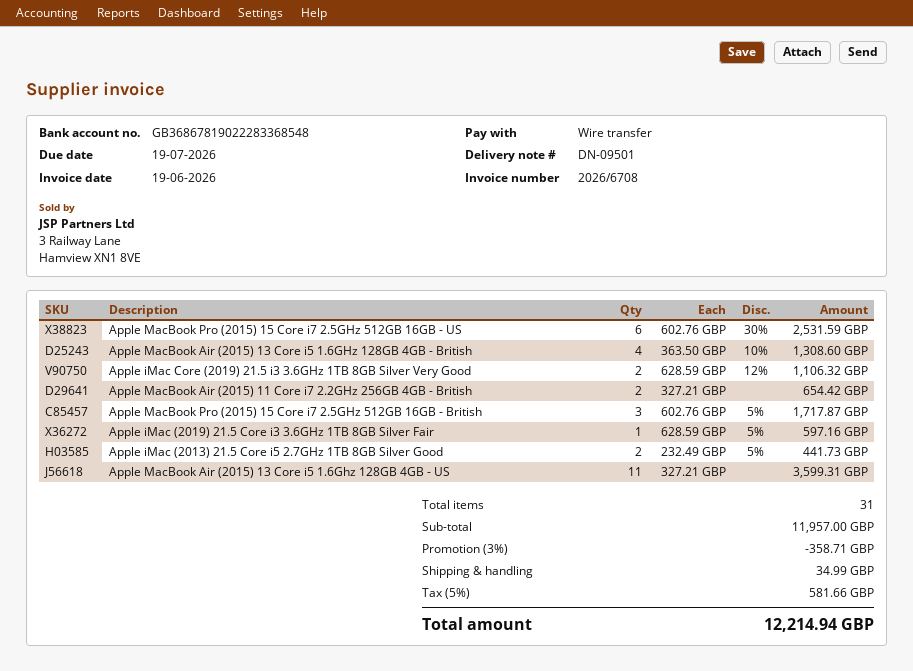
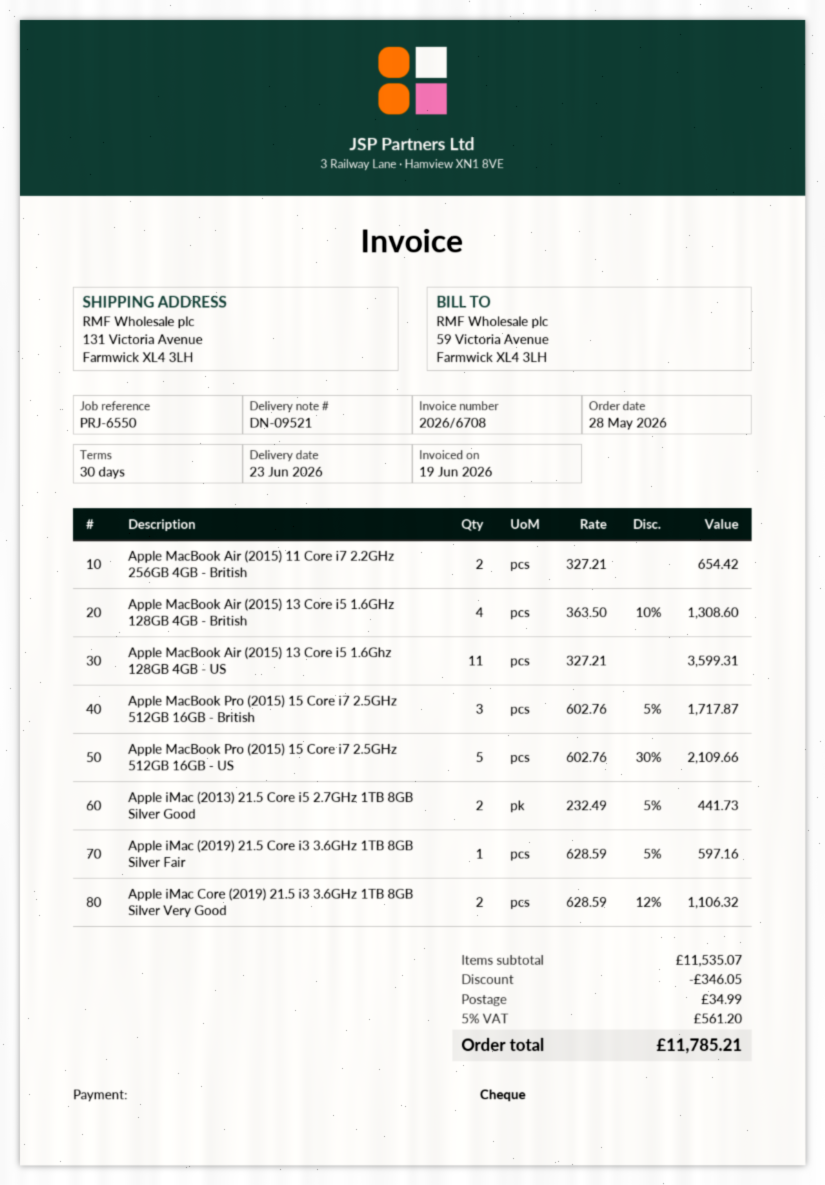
delivery note number: DN-09501 -> DN-09521
payment method: bank transfer -> cheque
Apple MacBook Pro (2015) 15 Core i7 2.5GHz 512GB 16GB - US: 6 x 602.76 - 30% = 2531.59 -> 5 x 602.76 - 30% = 2109.66
subtotal: 11957.00 -> 11535.07
discount: 358.71 -> 346.05
tax: 5% = 581.66 -> 5% = 561.20
total: 12214.94 -> 11785.21

